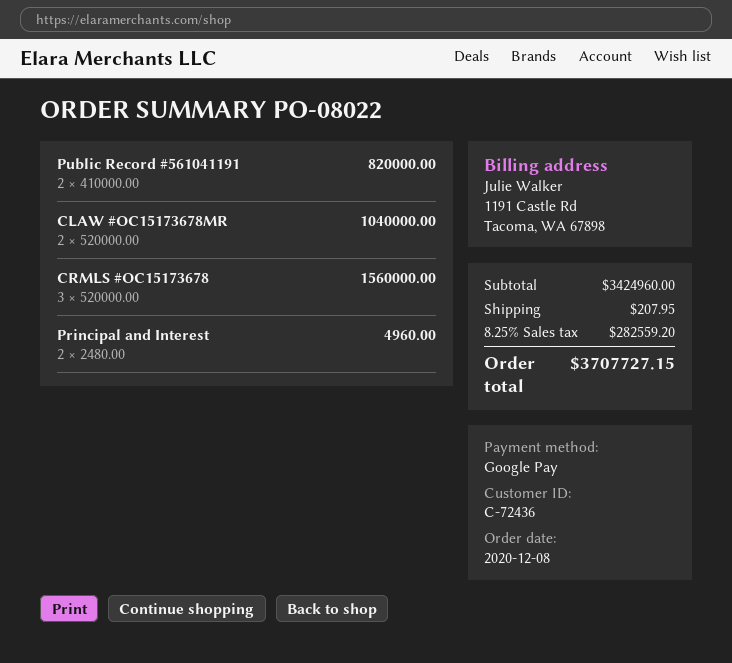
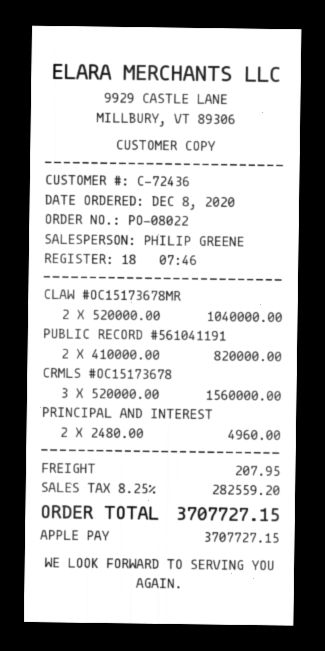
payment method: Google Pay -> Apple Pay

